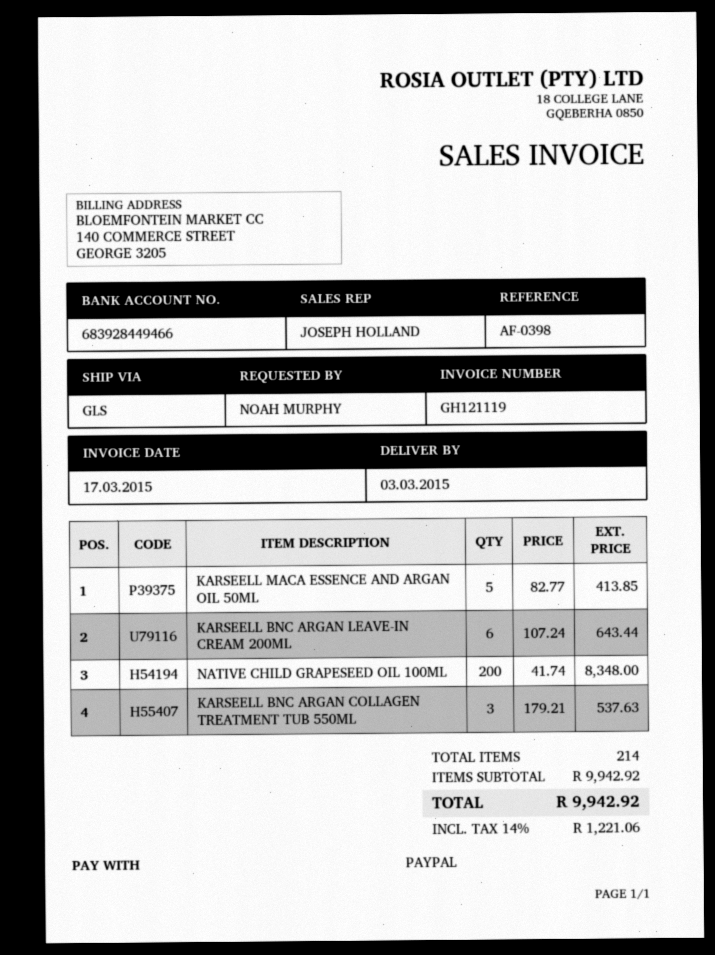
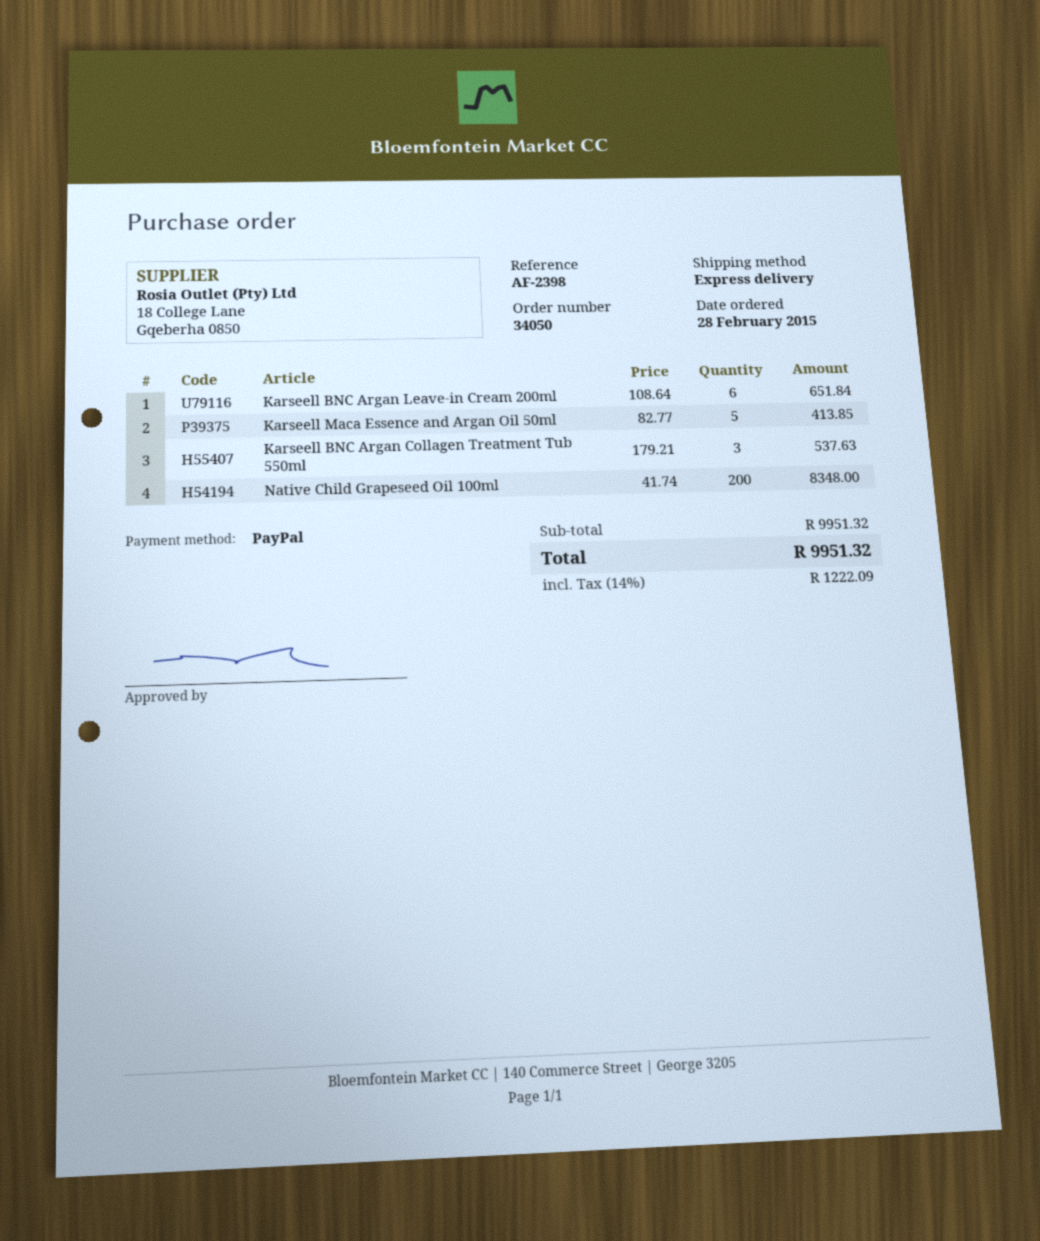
reference: AF-0398 -> AF-2398
shipping method: GLS -> express
KARSEELL BNC ARGAN LEAVE-IN CREAM 200ML: 6 x 107.24 = 643.44 -> 6 x 108.64 = 651.84
subtotal: 9942.92 -> 9951.32
tax: 14% = 1221.06 -> 14% = 1222.09
total: 9942.92 -> 9951.32

